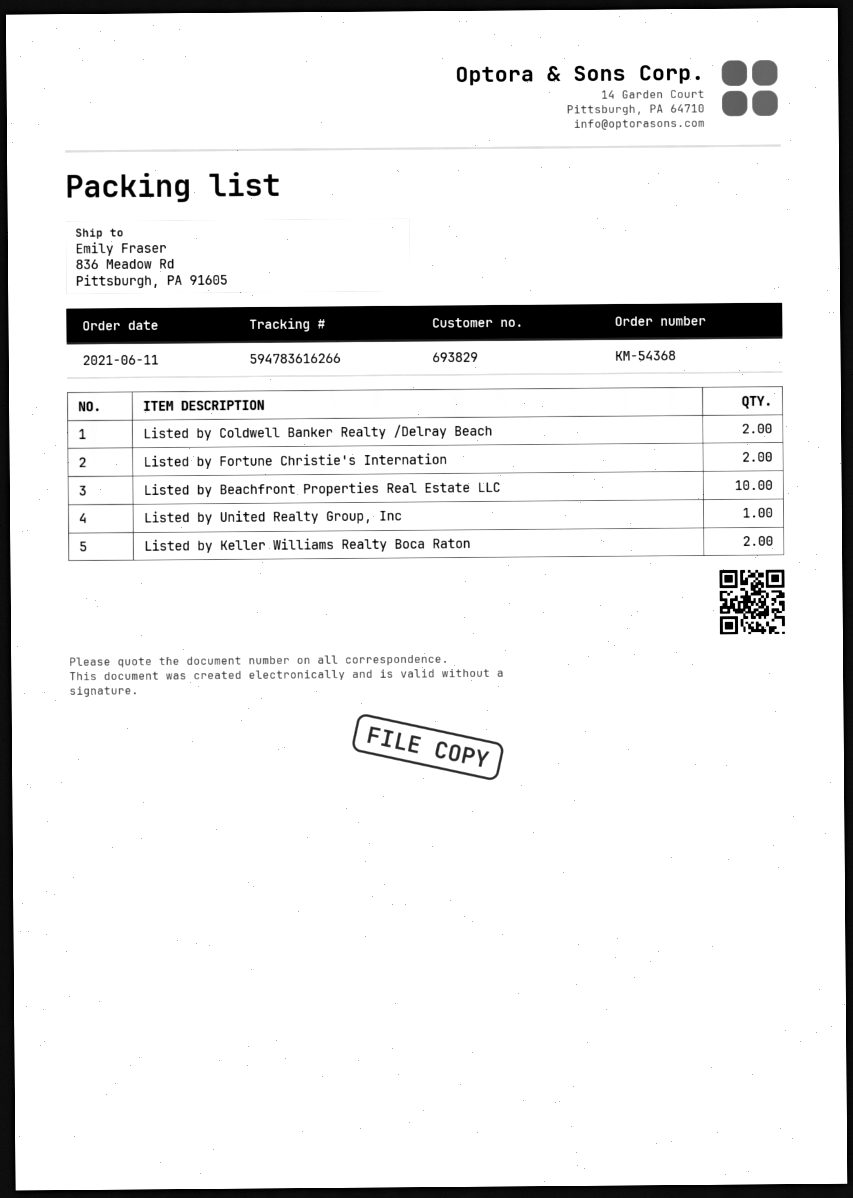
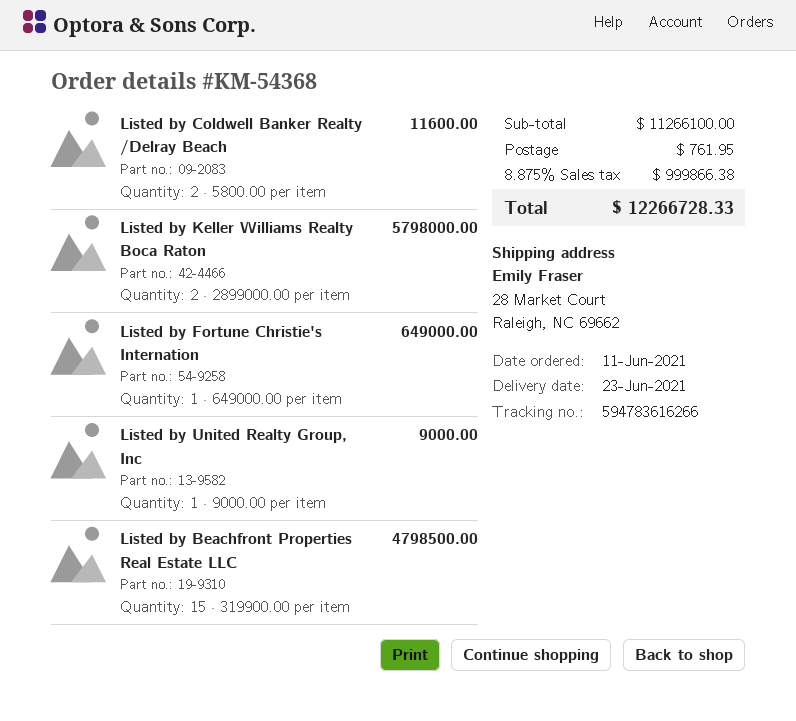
ship to: 836 Meadow Rd, Pittsburgh, PA 91605 -> 28 Market Court, Raleigh, NC 69662
Listed by Fortune Christie's Internation: 2 -> 1
Listed by Beachfront Properties Real Estate LLC: 10 -> 15

